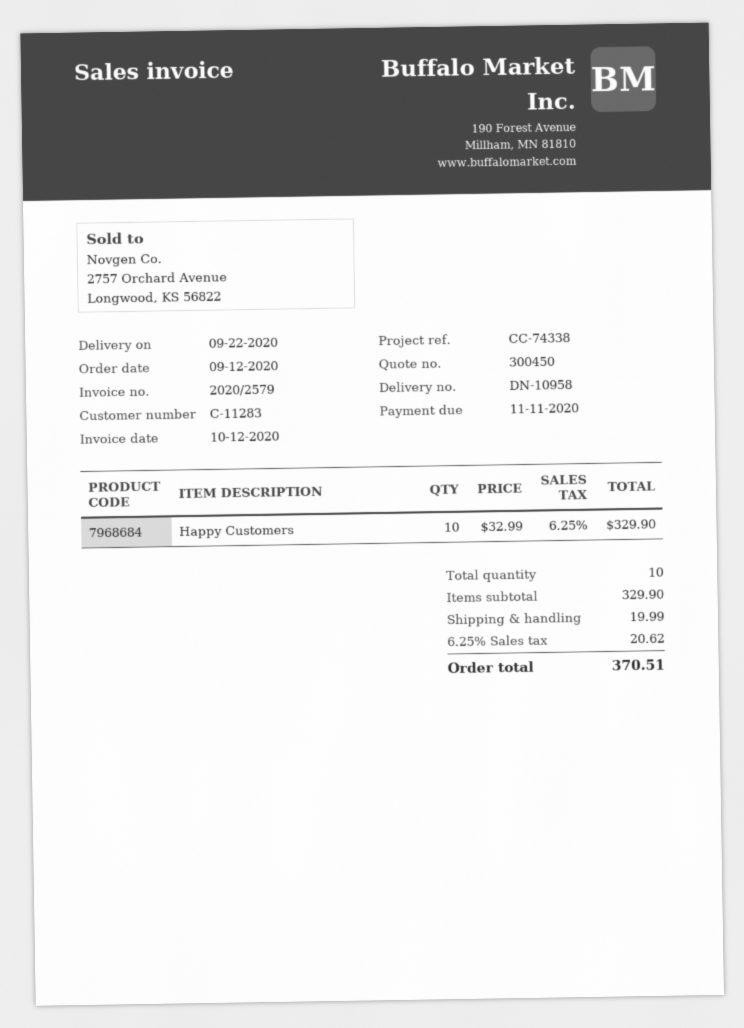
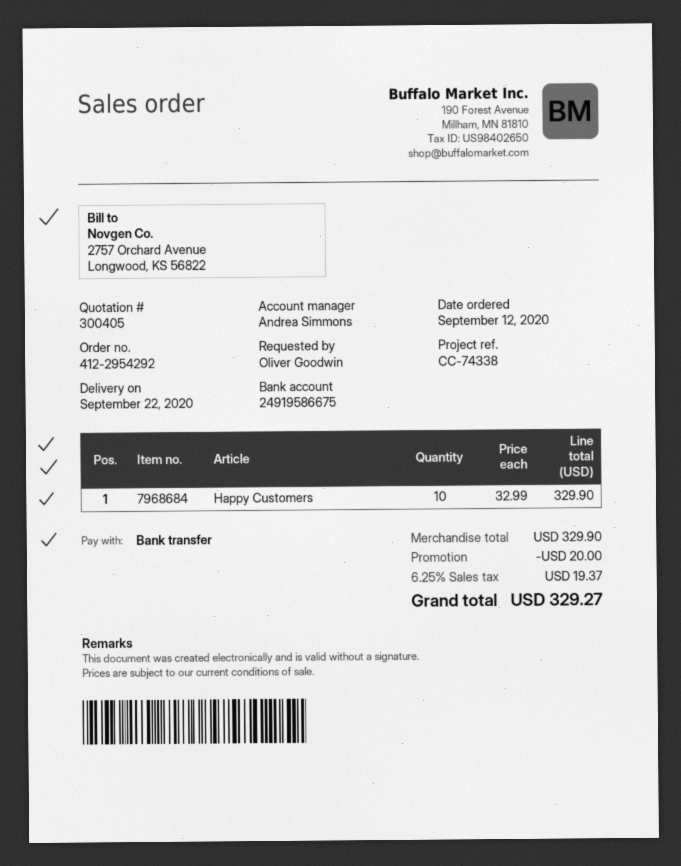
quote number: 300450 -> 300405
discount: none -> 20.00
shipping: 19.99 -> none
tax: 6.25% = 20.62 -> 6.25% = 19.37
total: 370.51 -> 329.27

